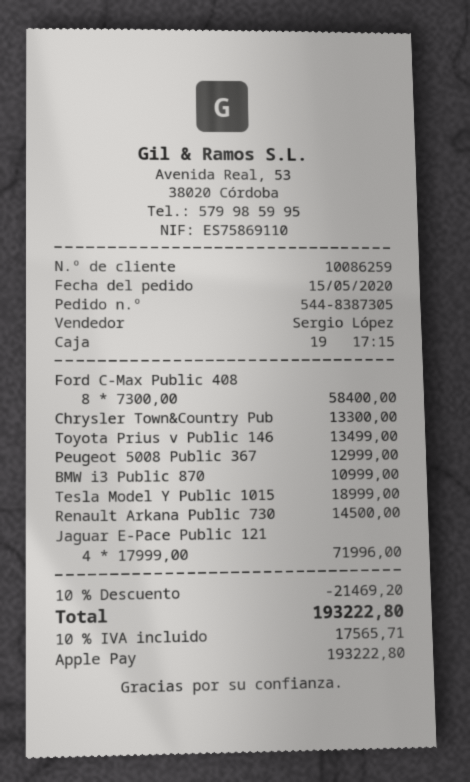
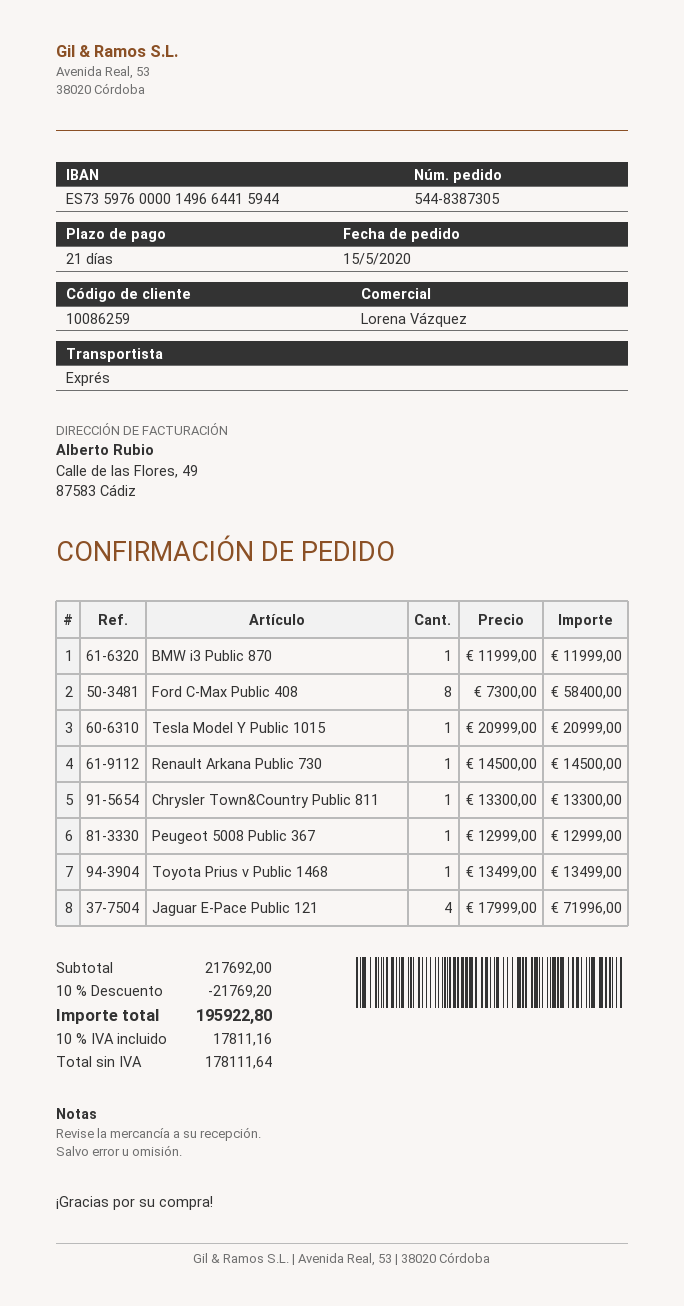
sales rep: Sergio López -> Lorena Vázquez
BMW i3 Public 870: 1 x 10999.00 = 10999.00 -> 1 x 11999.00 = 11999.00
Tesla Model Y Public 1015: 1 x 18999.00 = 18999.00 -> 1 x 20999.00 = 20999.00
discount: 10% = 21469.20 -> 10% = 21769.20
tax: 10% = 17565.71 -> 10% = 17811.16
total: 193222.80 -> 195922.80

